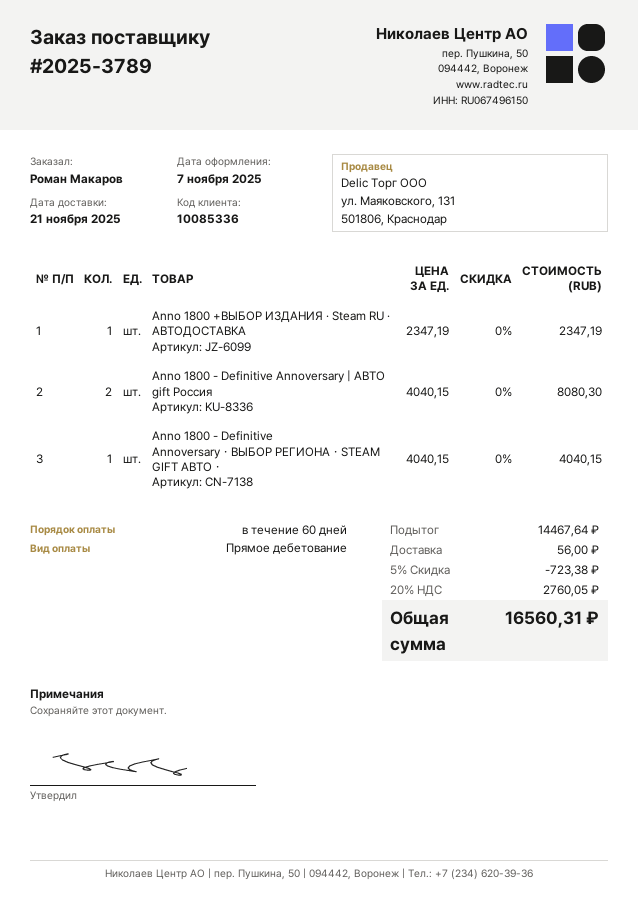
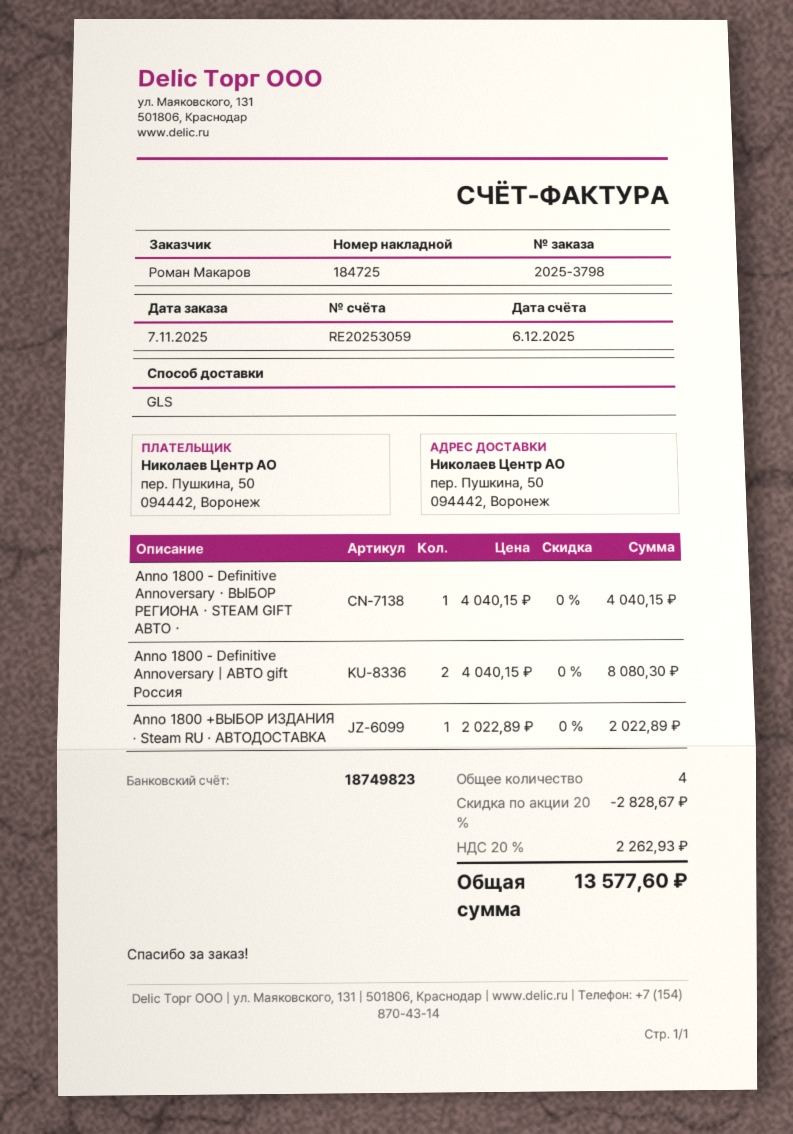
order number: 2025-3789 -> 2025-3798
Anno 1800 +ВЫБОР ИЗДАНИЯ · Steam RU · АВТОДОСТАВКА: 1 x 2347.19 = 2347.19 -> 1 x 2022.89 = 2022.89
discount: 5% = 723.38 -> 20% = 2828.67
shipping: 56.00 -> none
tax: 20% = 2760.05 -> 20% = 2262.93
total: 16560.31 -> 13577.60

